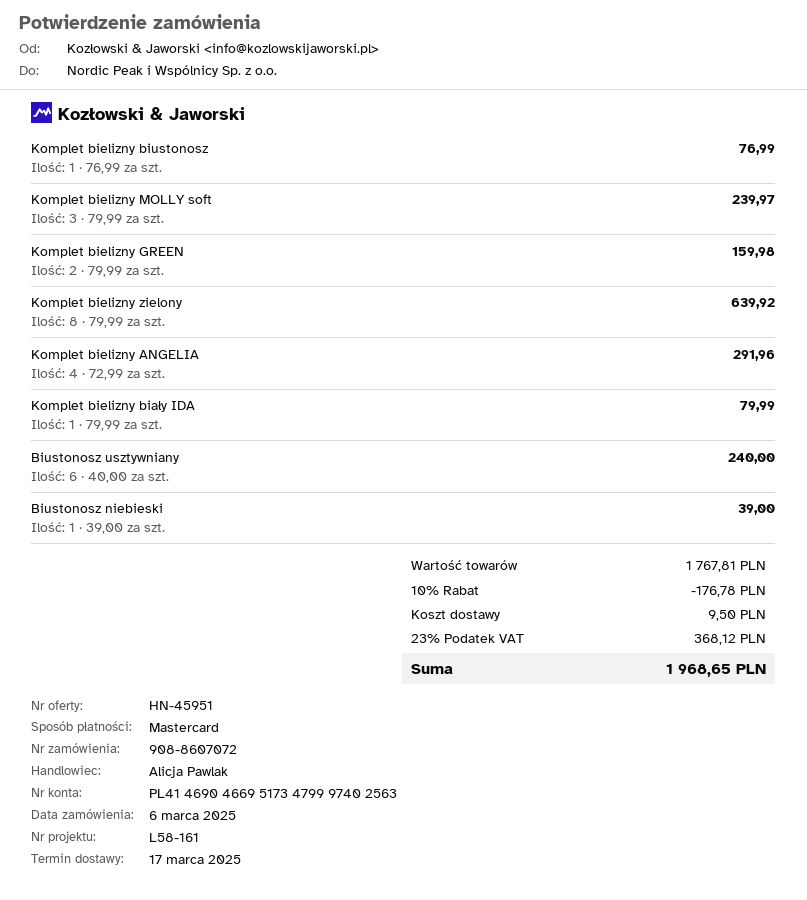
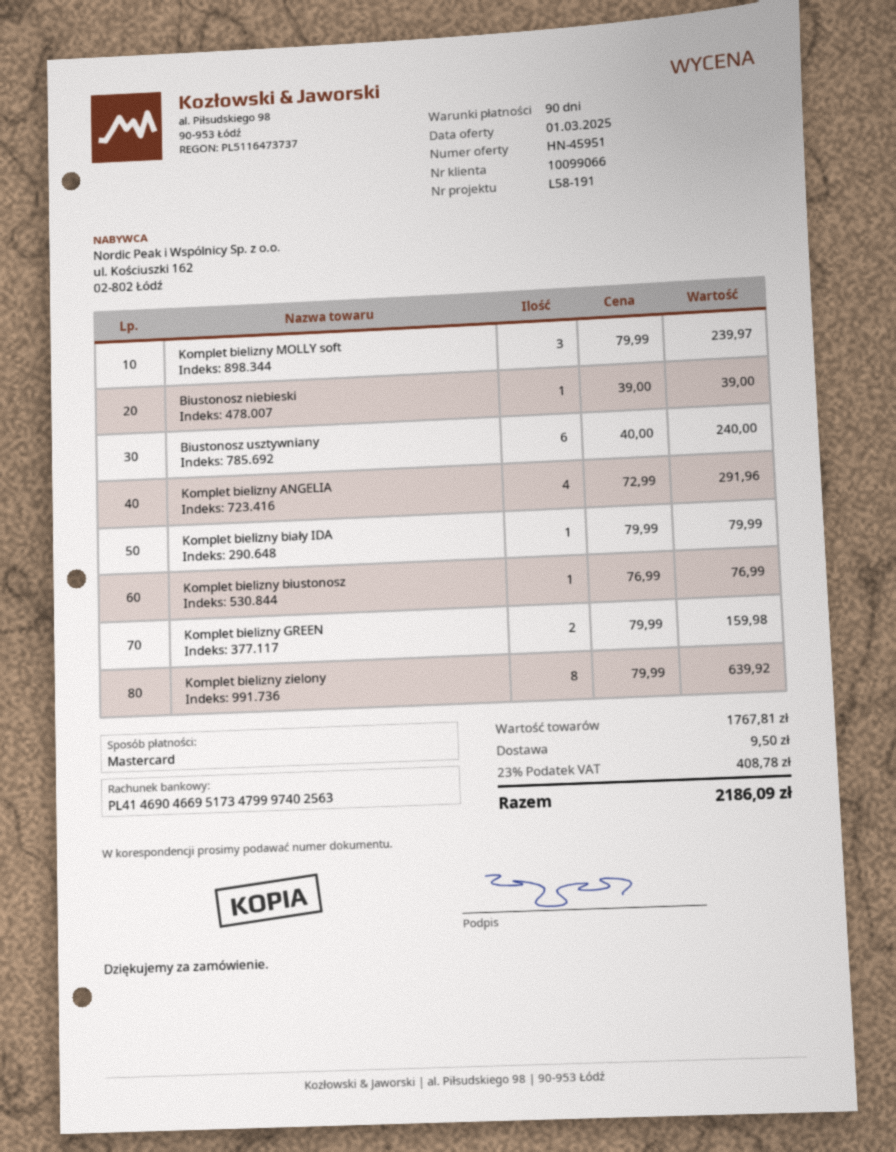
reference: L58-161 -> L58-191
discount: 10% = 176.78 -> none
tax: 23% = 368.12 -> 23% = 408.78
total: 1968.65 -> 2186.09

